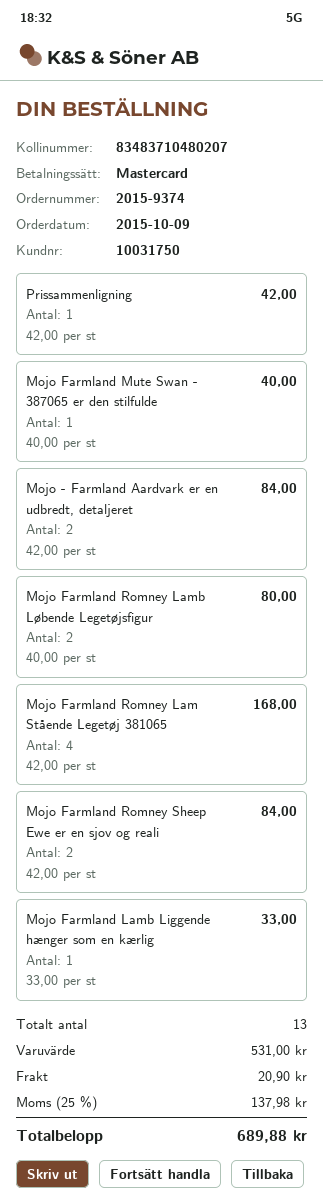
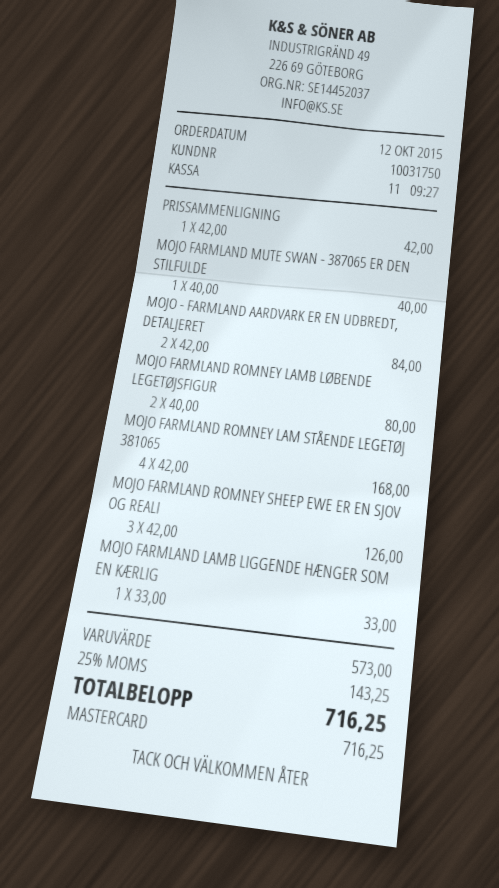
order date: 2015-10-09 -> 2015-10-12
Mojo Farmland Romney Sheep Ewe er en sjov og reali: 2 x 42.00 = 84.00 -> 3 x 42.00 = 126.00
subtotal: 531.00 -> 573.00
shipping: 20.90 -> none
tax: 25% = 137.98 -> 25% = 143.25
total: 689.88 -> 716.25

